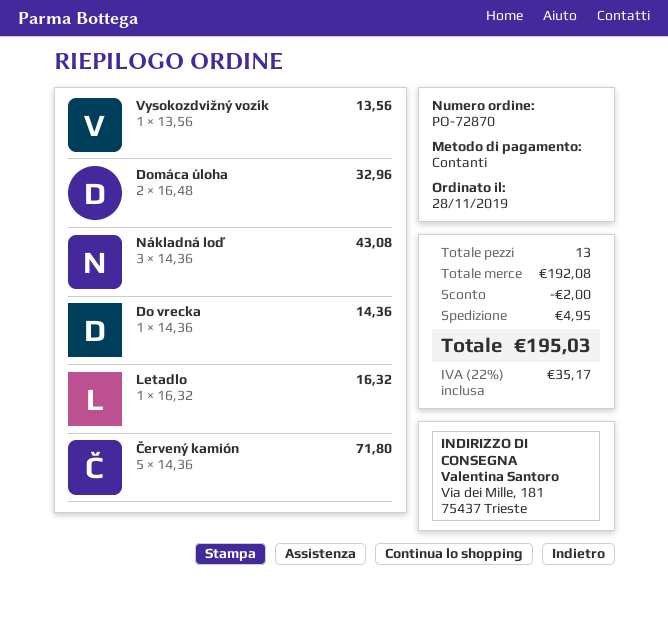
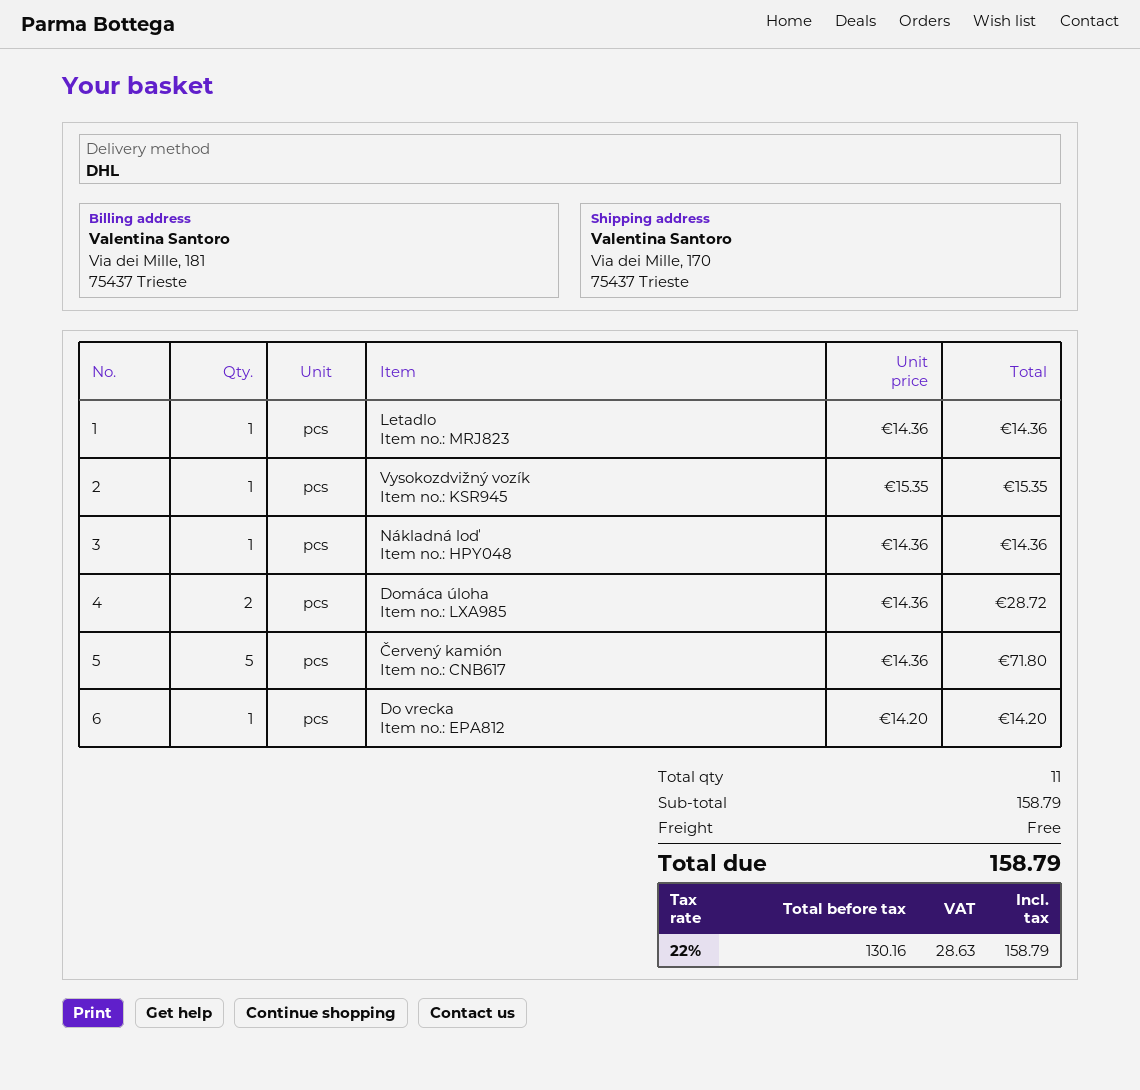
ship to: Via dei Mille, 181, 75437 Trieste -> Via dei Mille, 170, 75437 Trieste
Vysokozdvižný vozík: 1 x 13.56 = 13.56 -> 1 x 15.35 = 15.35
Domáca úloha: 2 x 16.48 = 32.96 -> 2 x 14.36 = 28.72
Nákladná loď: 3 x 14.36 = 43.08 -> 1 x 14.36 = 14.36
Do vrecka: 1 x 14.36 = 14.36 -> 1 x 14.20 = 14.20
Letadlo: 1 x 16.32 = 16.32 -> 1 x 14.36 = 14.36
total quantity: 13 -> 11
subtotal: 192.08 -> 158.79
discount: 2.00 -> none
shipping: 4.95 -> 0.00
tax: 22% = 35.17 -> 22% = 28.63
total: 195.03 -> 158.79

